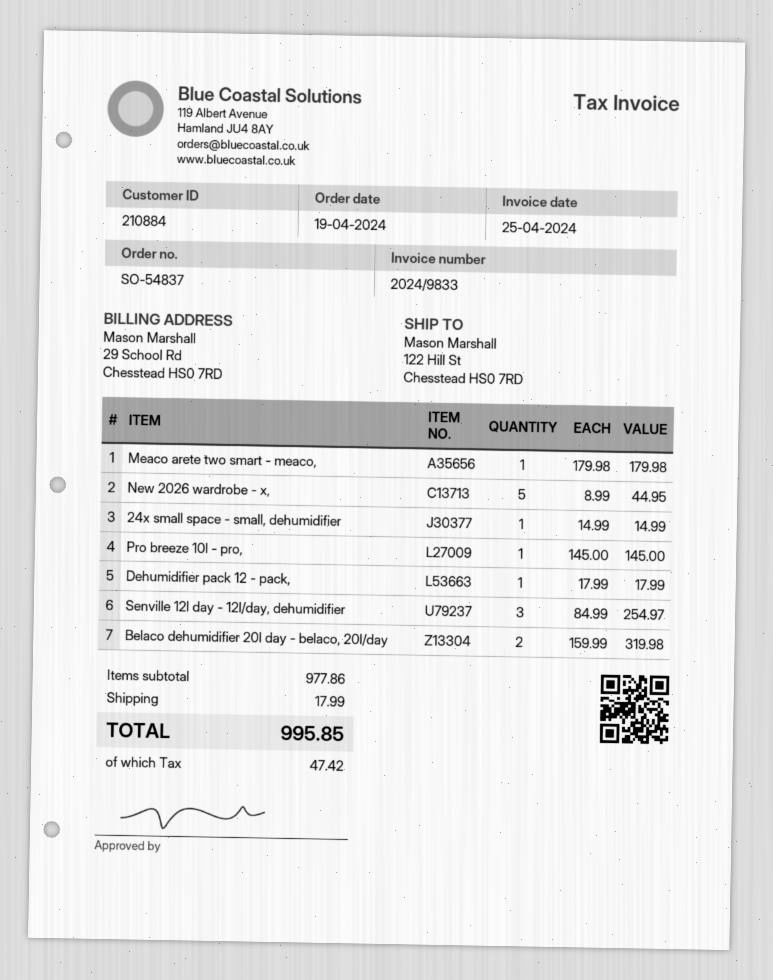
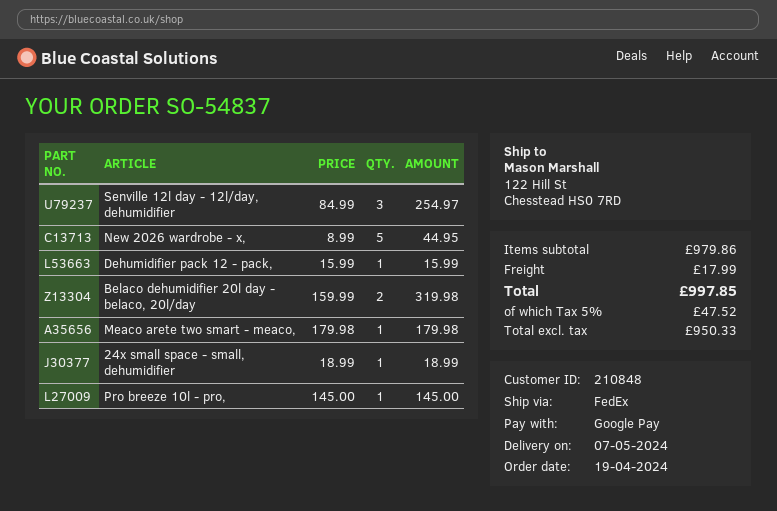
customer number: 210884 -> 210848
24x small space - small, dehumidifier: 1 x 14.99 = 14.99 -> 1 x 18.99 = 18.99
Dehumidifier pack 12 - pack,: 1 x 17.99 = 17.99 -> 1 x 15.99 = 15.99
subtotal: 977.86 -> 979.86
tax: 47.42 -> 47.52
total: 995.85 -> 997.85

